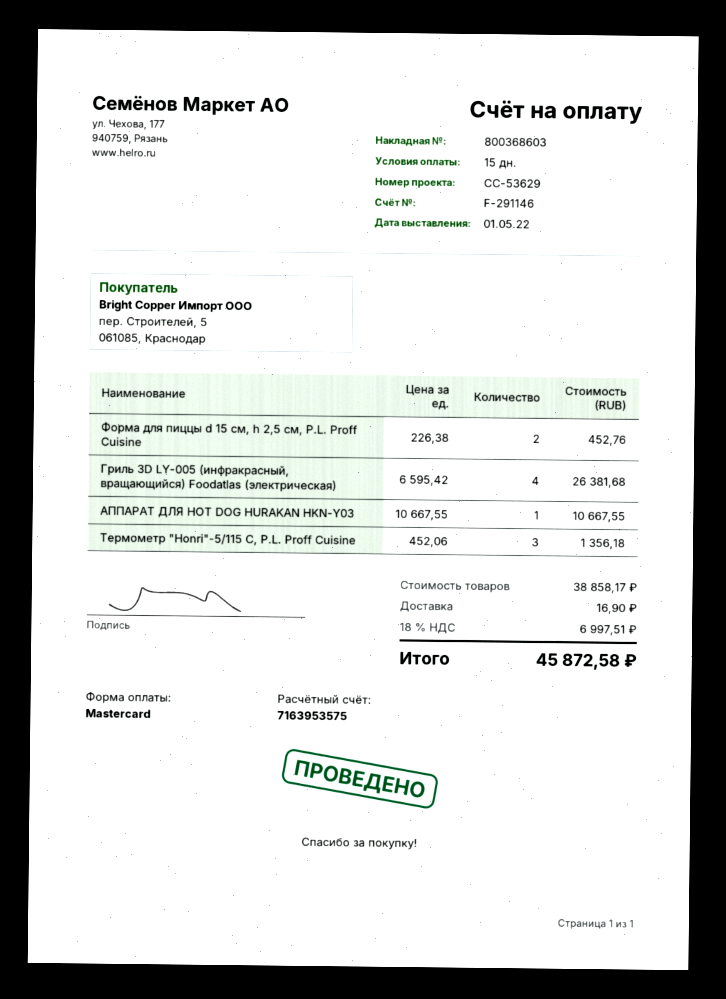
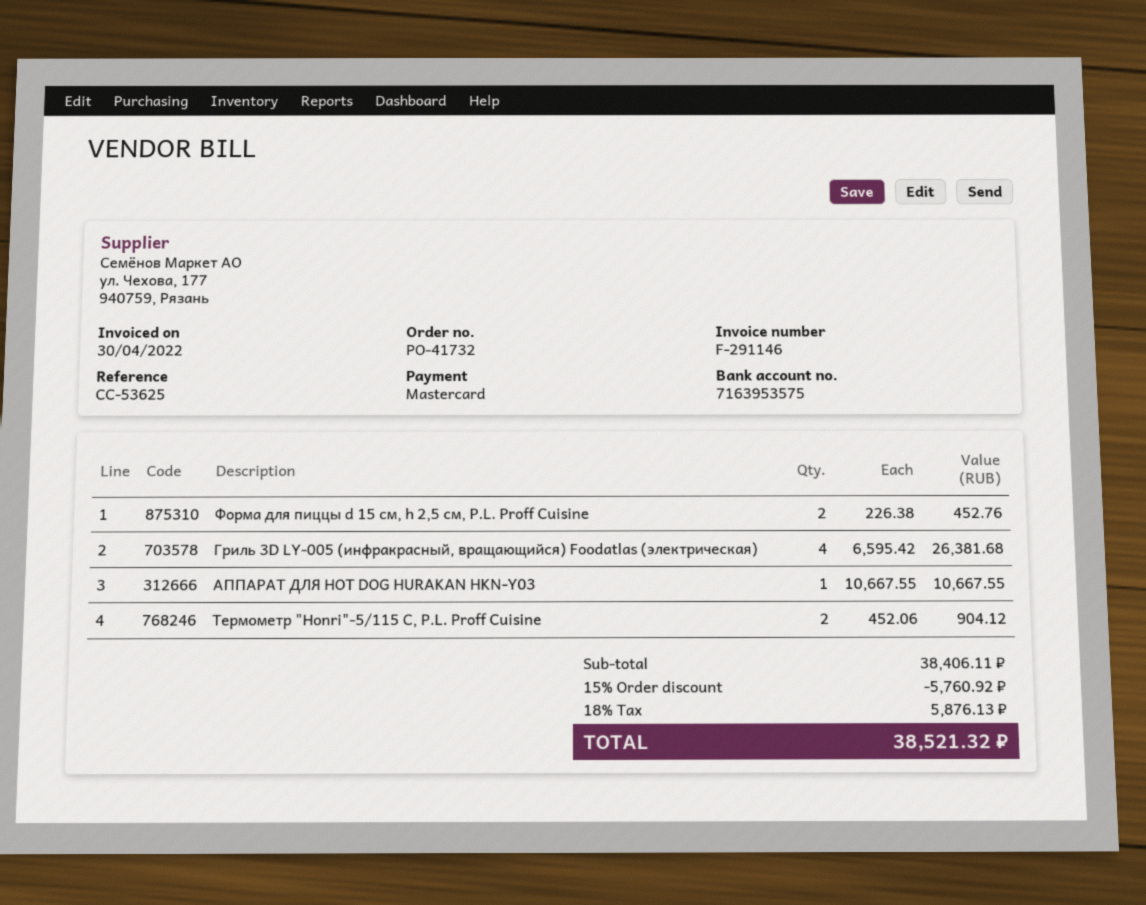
invoice date: 2022-05-01 -> 2022-04-30
reference: CC-53629 -> CC-53625
Термометр "Honri"-5/115 C, P.L. Proff Cuisine: 3 x 452.06 = 1356.18 -> 2 x 452.06 = 904.12
subtotal: 38858.17 -> 38406.11
discount: none -> 15% = 5760.92
shipping: 16.90 -> none
tax: 18% = 6997.51 -> 18% = 5876.13
total: 45872.58 -> 38521.32

